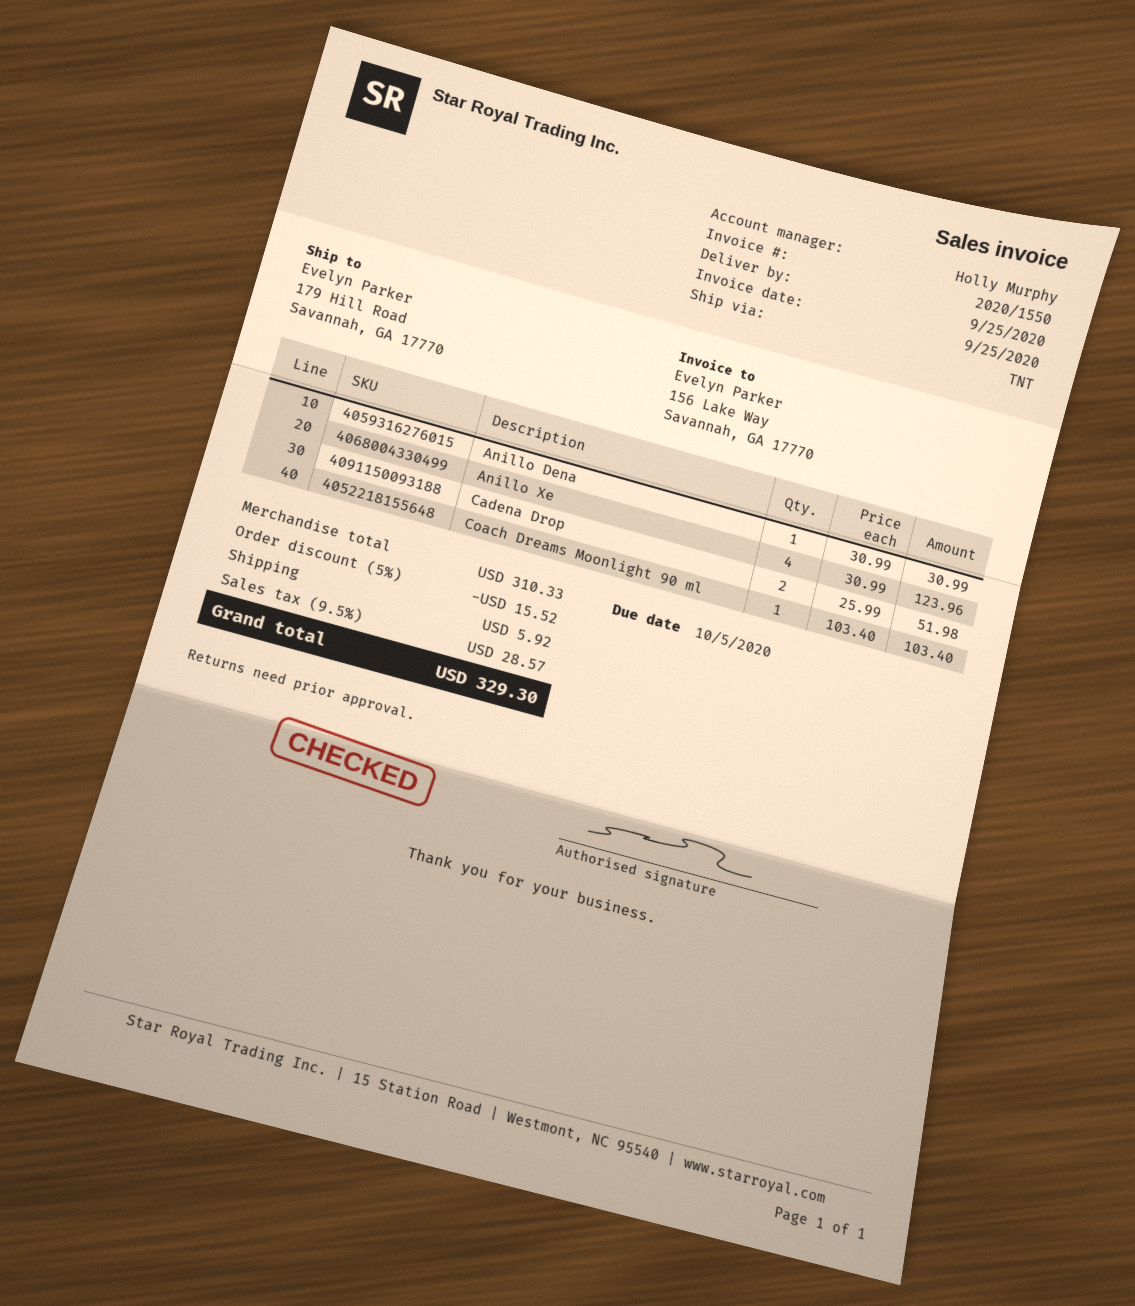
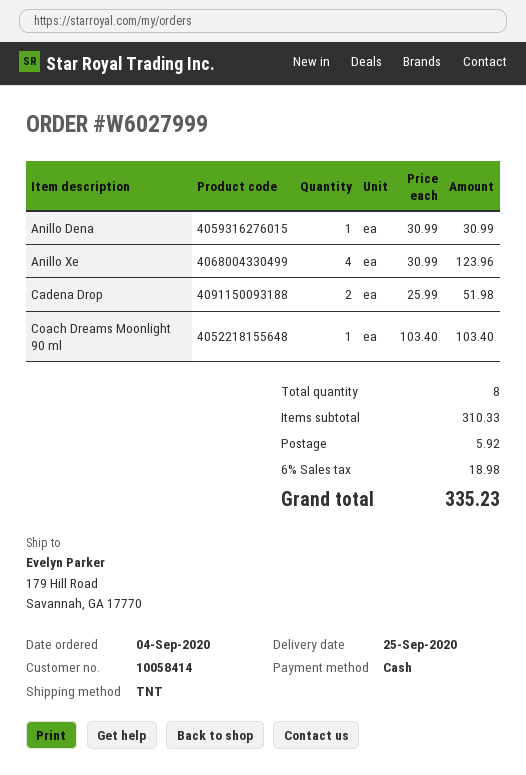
discount: 5% = 15.52 -> none
tax: 9.5% = 28.57 -> 6% = 18.98
total: 329.30 -> 335.23

